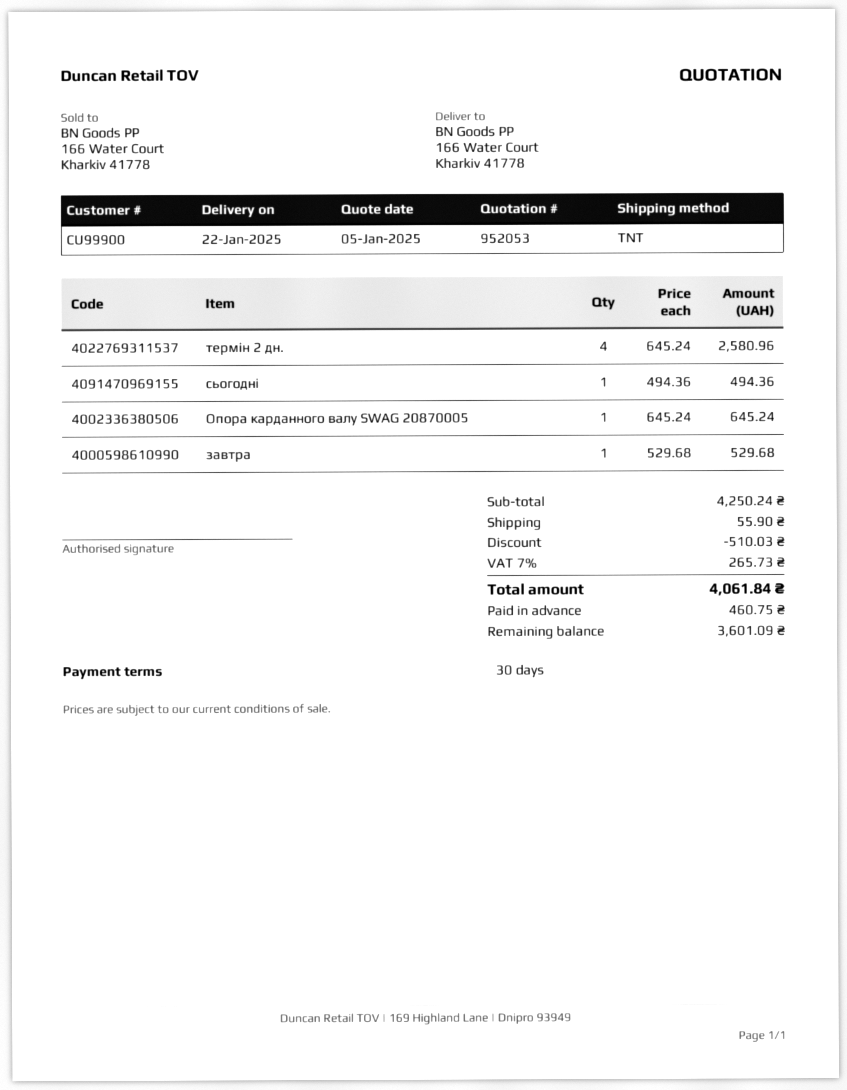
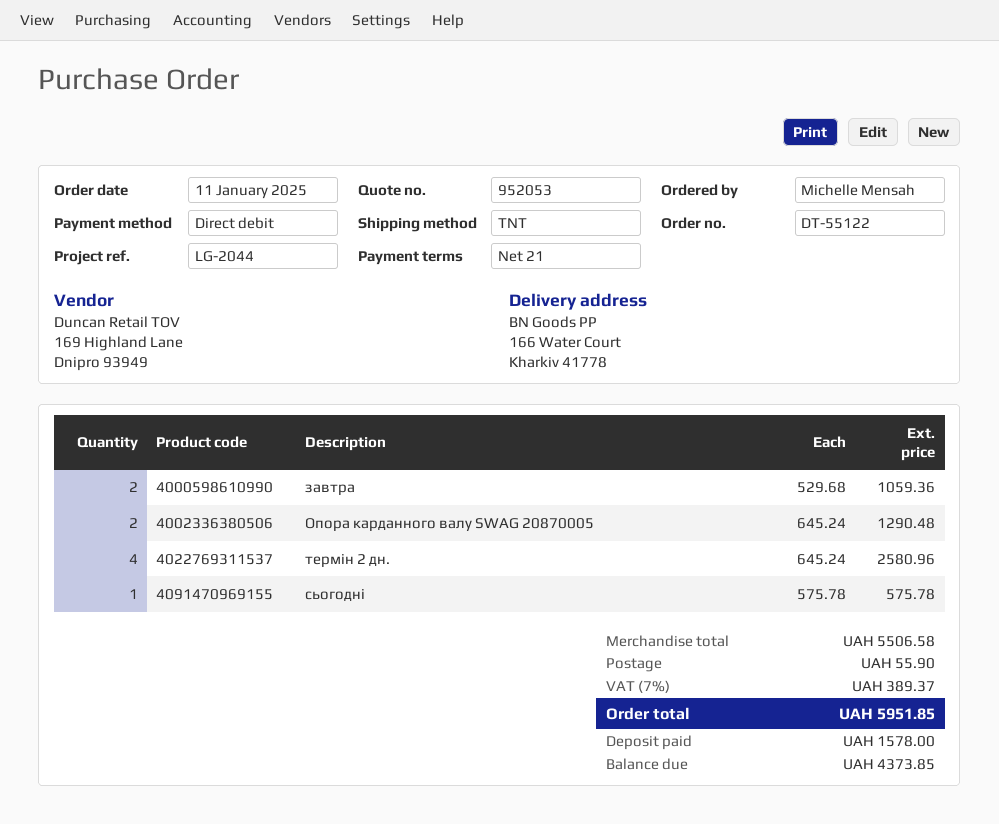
payment terms: 30 days -> 21 days
сьогодні: 1 x 494.36 = 494.36 -> 1 x 575.78 = 575.78
Опора карданного валу SWAG 20870005: 1 x 645.24 = 645.24 -> 2 x 645.24 = 1290.48
завтра: 1 x 529.68 = 529.68 -> 2 x 529.68 = 1059.36
subtotal: 4250.24 -> 5506.58
discount: 510.03 -> none
tax: 7% = 265.73 -> 7% = 389.37
total: 4061.84 -> 5951.85
deposit: 460.75 -> 1578.00
balance: 3601.09 -> 4373.85

